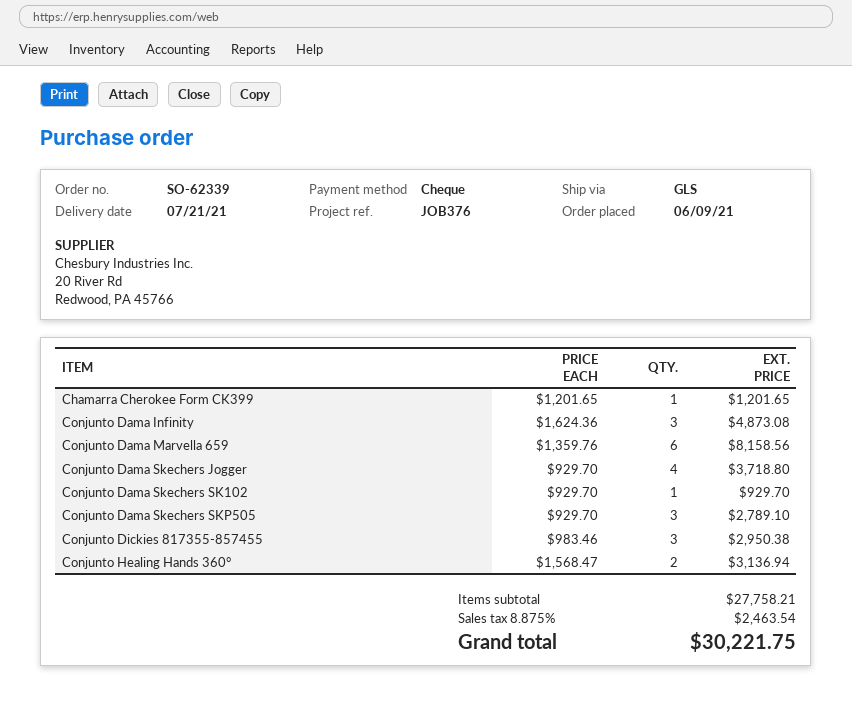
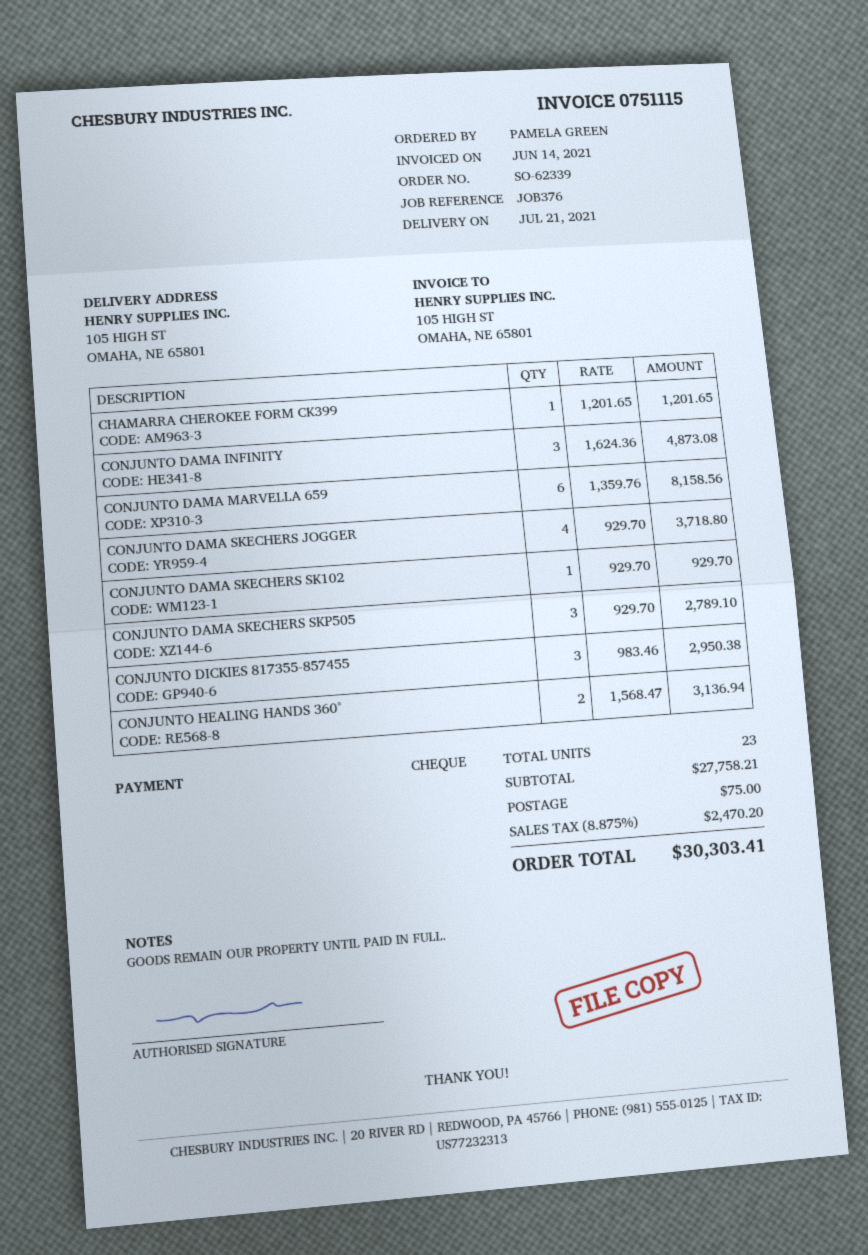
shipping: none -> 75.00
tax: 8.875% = 2463.54 -> 8.875% = 2470.20
total: 30221.75 -> 30303.41

